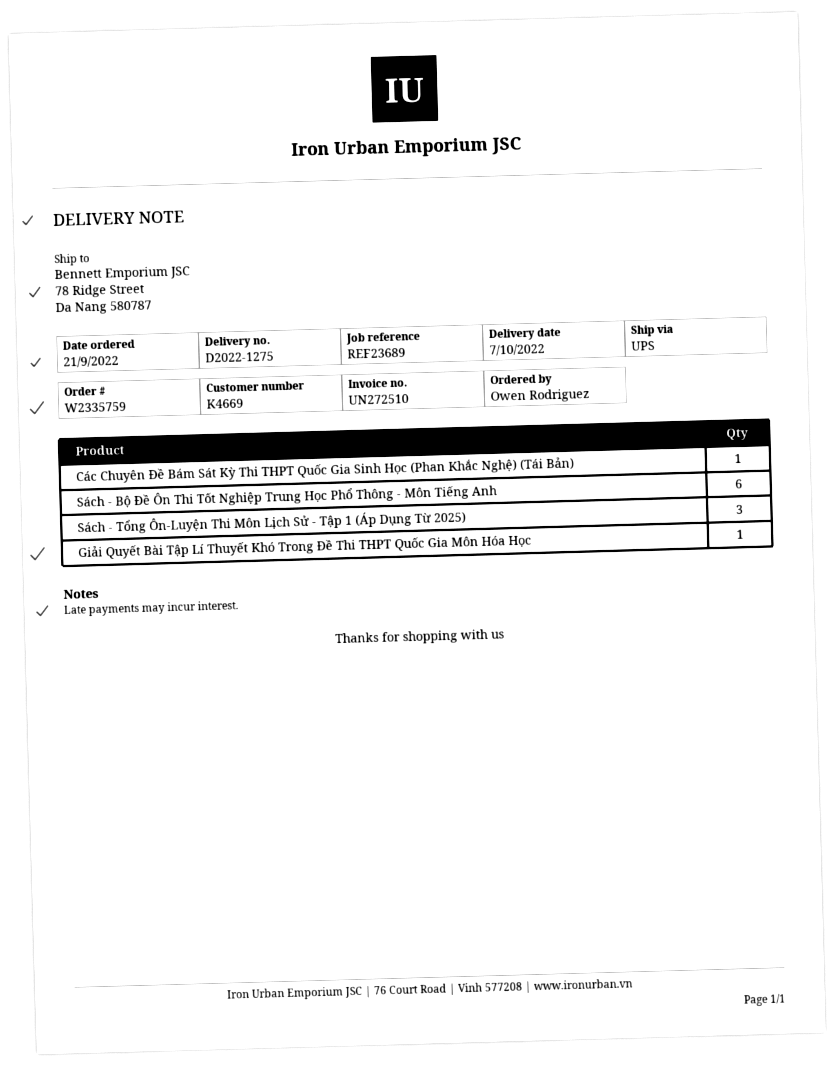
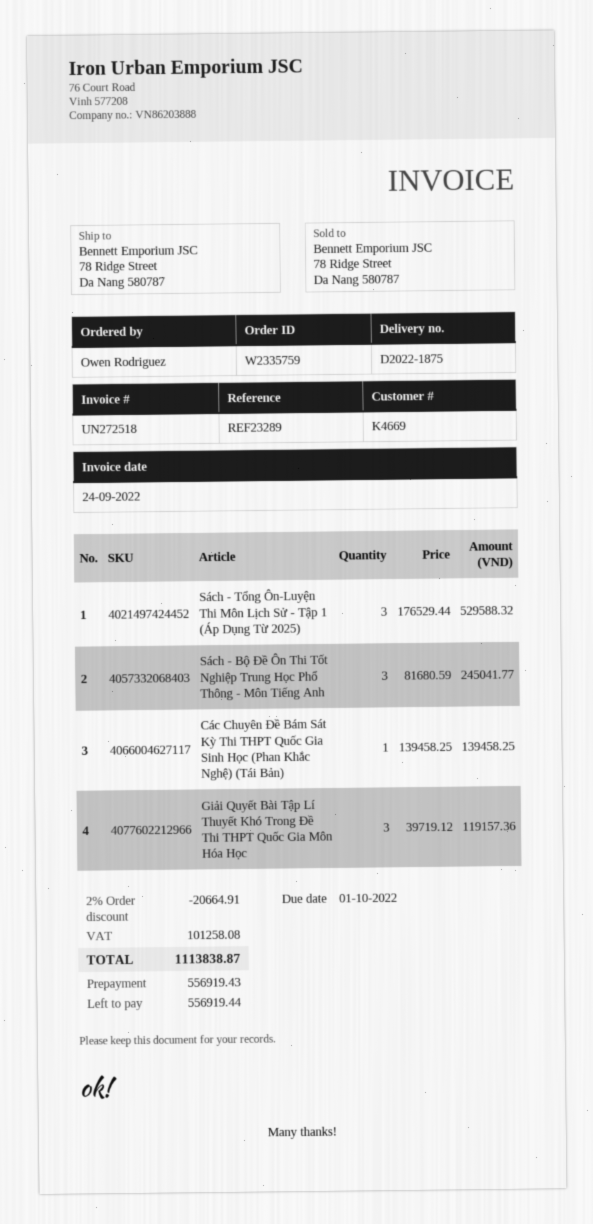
delivery note number: D2022-1275 -> D2022-1875
invoice number: UN272510 -> UN272518
reference: REF23689 -> REF23289
Sách - Bộ Đề Ôn Thi Tốt Nghiệp Trung Học Phổ Thông - Môn Tiếng Anh: 6 -> 3
Giải Quyết Bài Tập Lí Thuyết Khó Trong Đề Thi THPT Quốc Gia Môn Hóa Học: 1 -> 3

